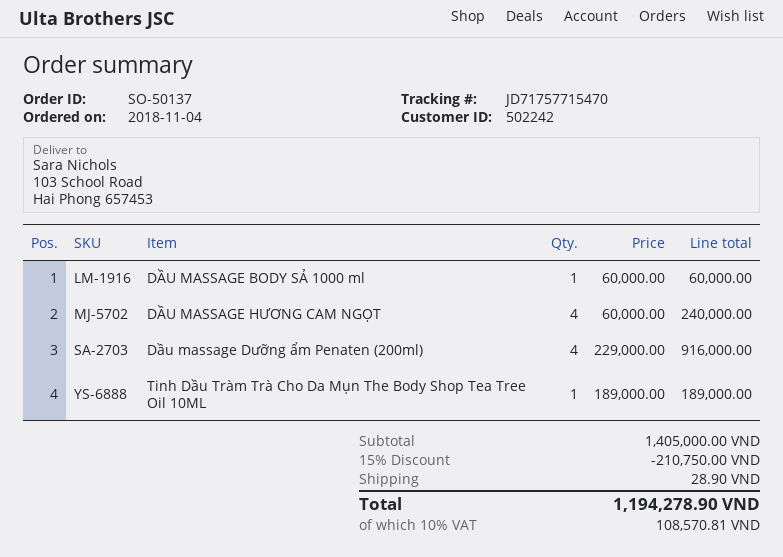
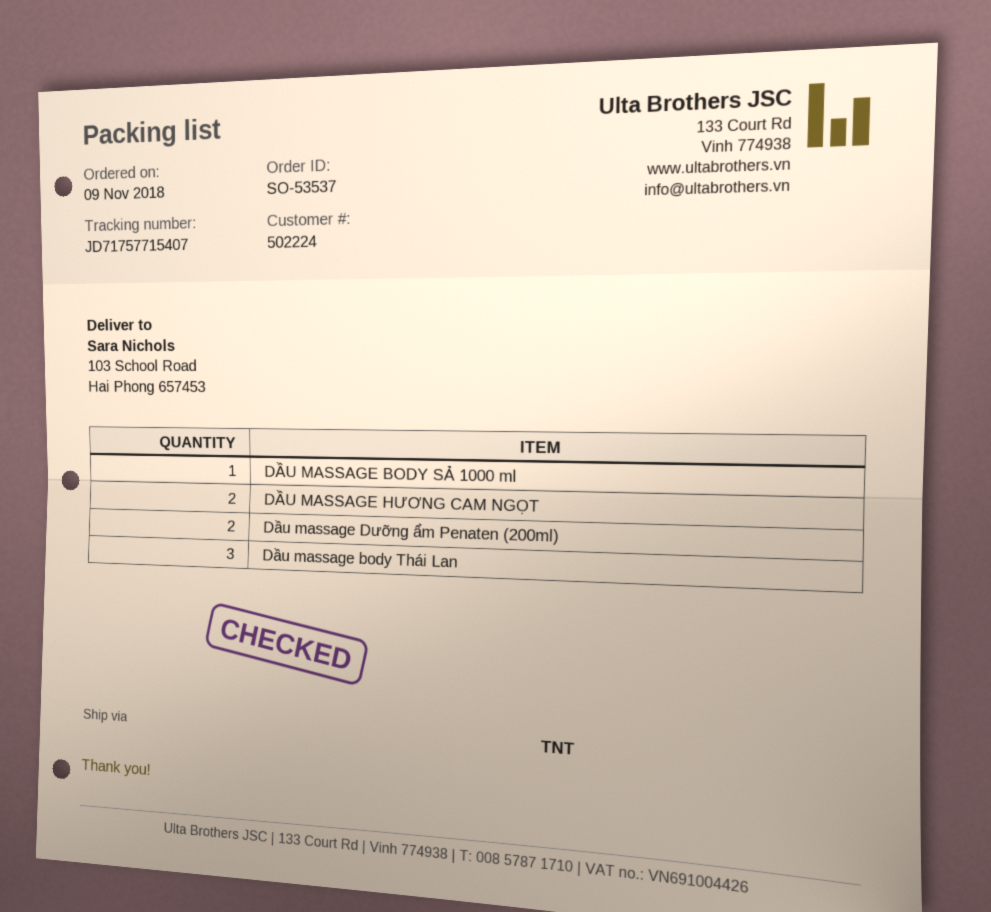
order number: SO-50137 -> SO-53537
order date: 2018-11-04 -> 2018-11-09
customer number: 502242 -> 502224
tracking number: JD71757715470 -> JD71757715407
DẦU MASSAGE HƯƠNG CAM NGỌT: 4 -> 2
Dầu massage Dưỡng ẩm Penaten (200ml): 4 -> 2
Tinh Dầu Tràm Trà Cho Da Mụn The Body Shop Tea Tree Oil 10ML: 1 -> none
Dầu massage body Thái Lan: none -> 3

